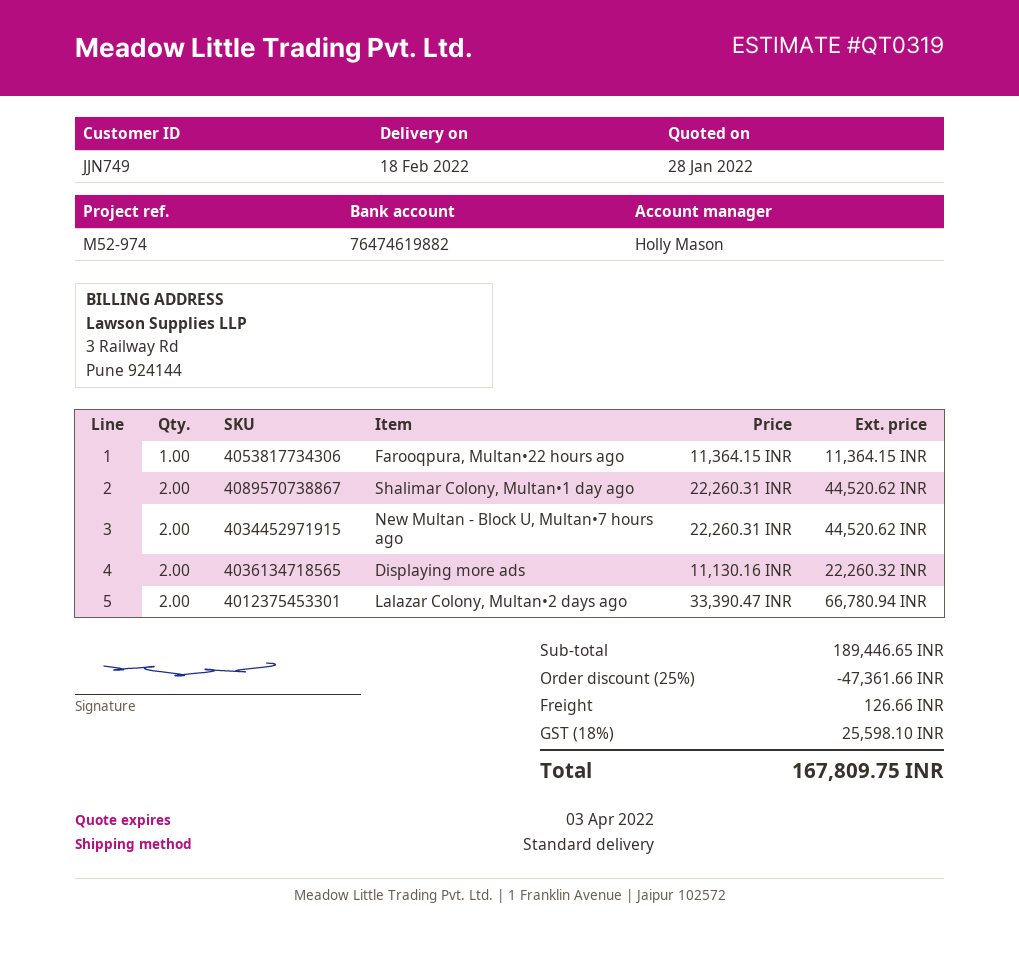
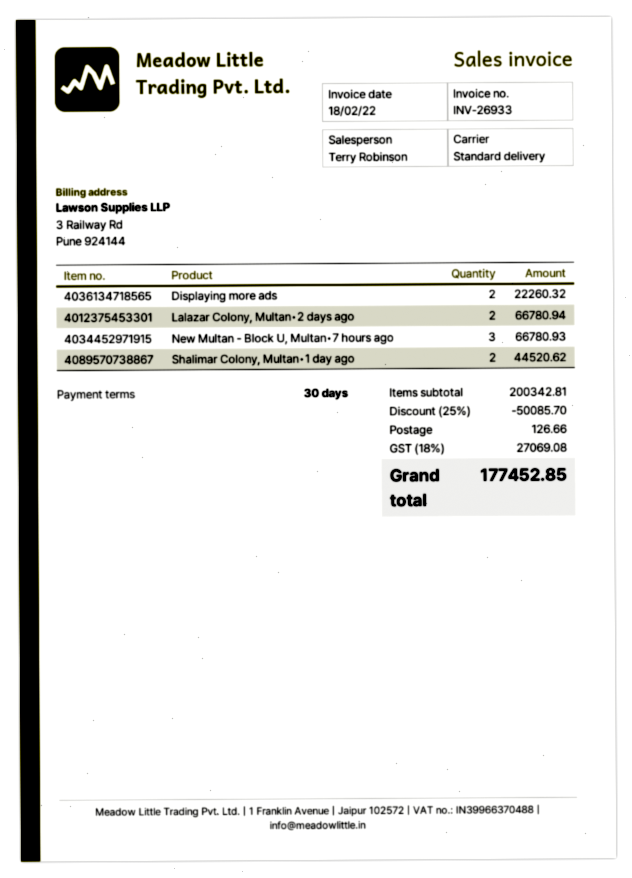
sales rep: Holly Mason -> Terry Robinson
Farooqpura, Multan•22 hours ago: 1 for 11364.15 -> none
New Multan - Block U, Multan•7 hours ago: 2 for 44520.62 -> 3 for 66780.93
subtotal: 189446.65 -> 200342.81
discount: 25% = 47361.66 -> 25% = 50085.70
tax: 18% = 25598.10 -> 18% = 27069.08
total: 167809.75 -> 177452.85

